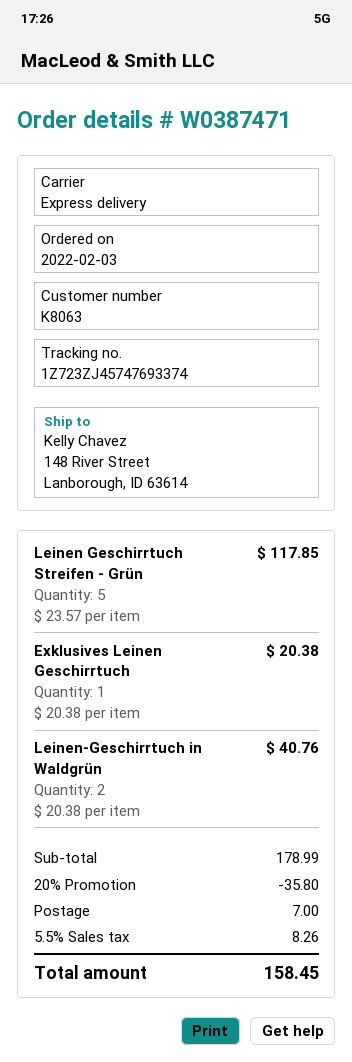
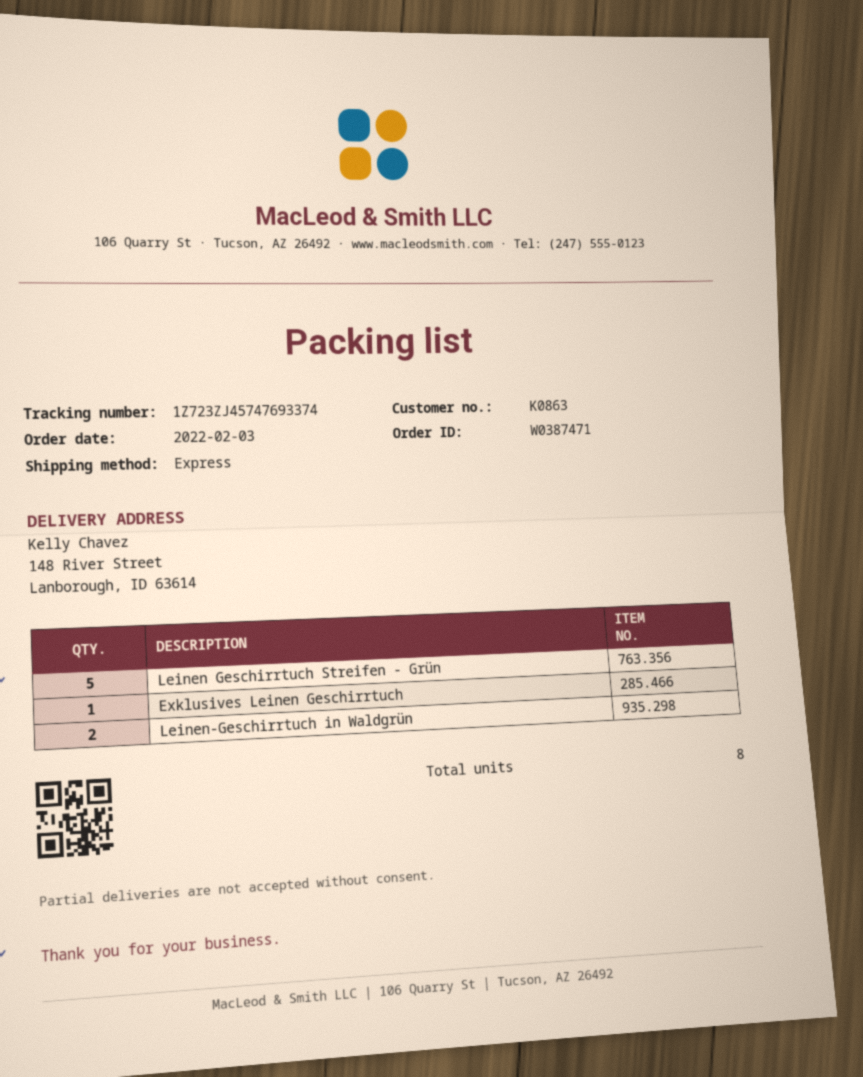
customer number: K8063 -> K0863

